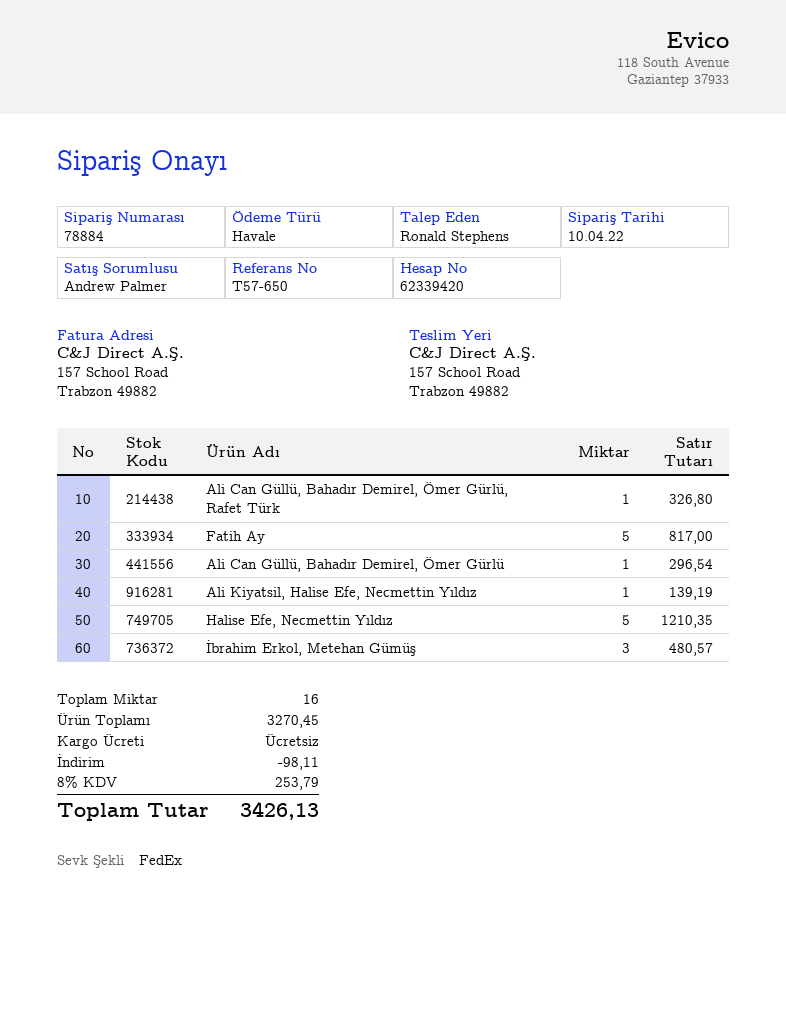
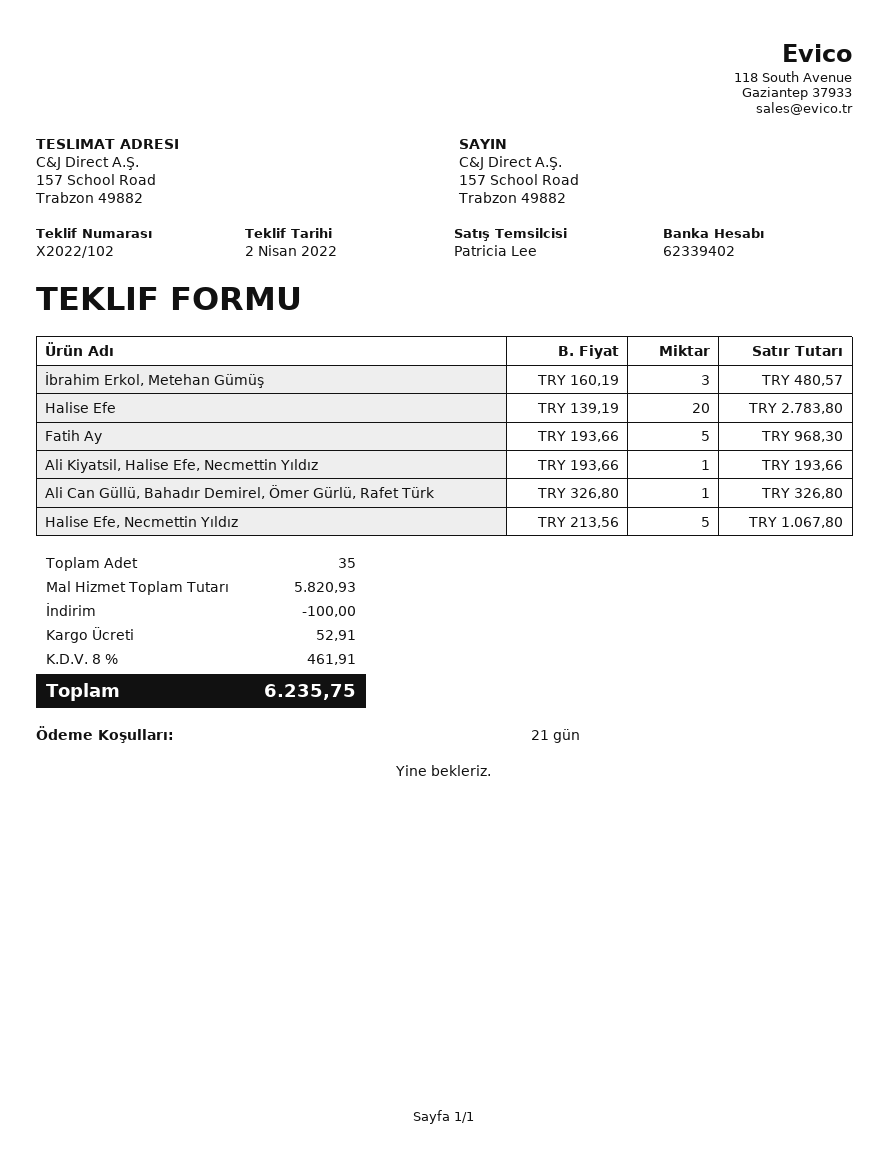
sales rep: Andrew Palmer -> Patricia Lee
bank account: 62339420 -> 62339402
Fatih Ay: 5 for 817.00 -> 5 for 968.30
Ali Can Güllü, Bahadır Demirel, Ömer Gürlü: 1 for 296.54 -> none
Ali Kiyatsil, Halise Efe, Necmettin Yıldız: 1 for 139.19 -> 1 for 193.66
Halise Efe, Necmettin Yıldız: 5 for 1210.35 -> 5 for 1067.80
Halise Efe: none -> 20 for 2783.80
total quantity: 16 -> 35
subtotal: 3270.45 -> 5820.93
discount: 98.11 -> 100.00
shipping: 0.00 -> 52.91
tax: 8% = 253.79 -> 8% = 461.91
total: 3426.13 -> 6235.75

